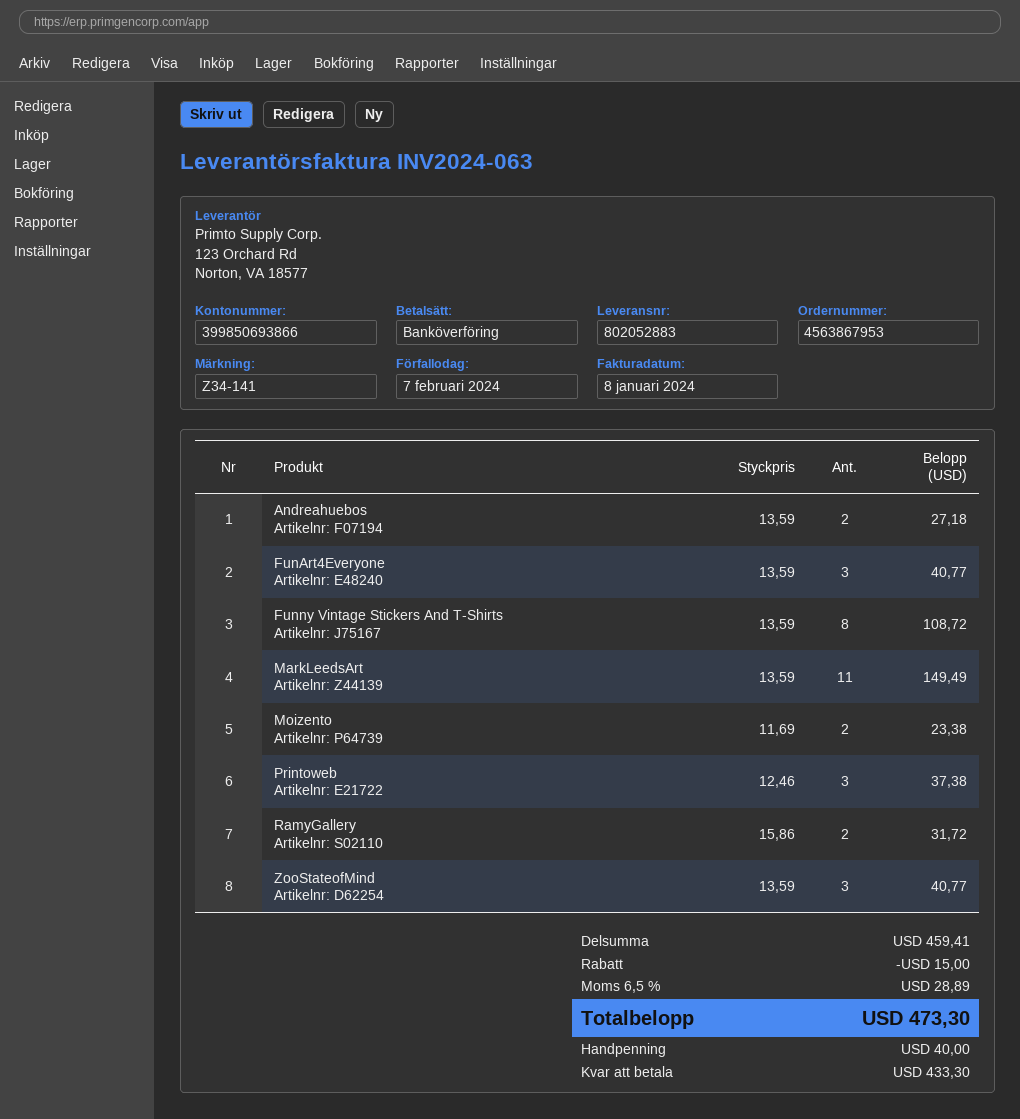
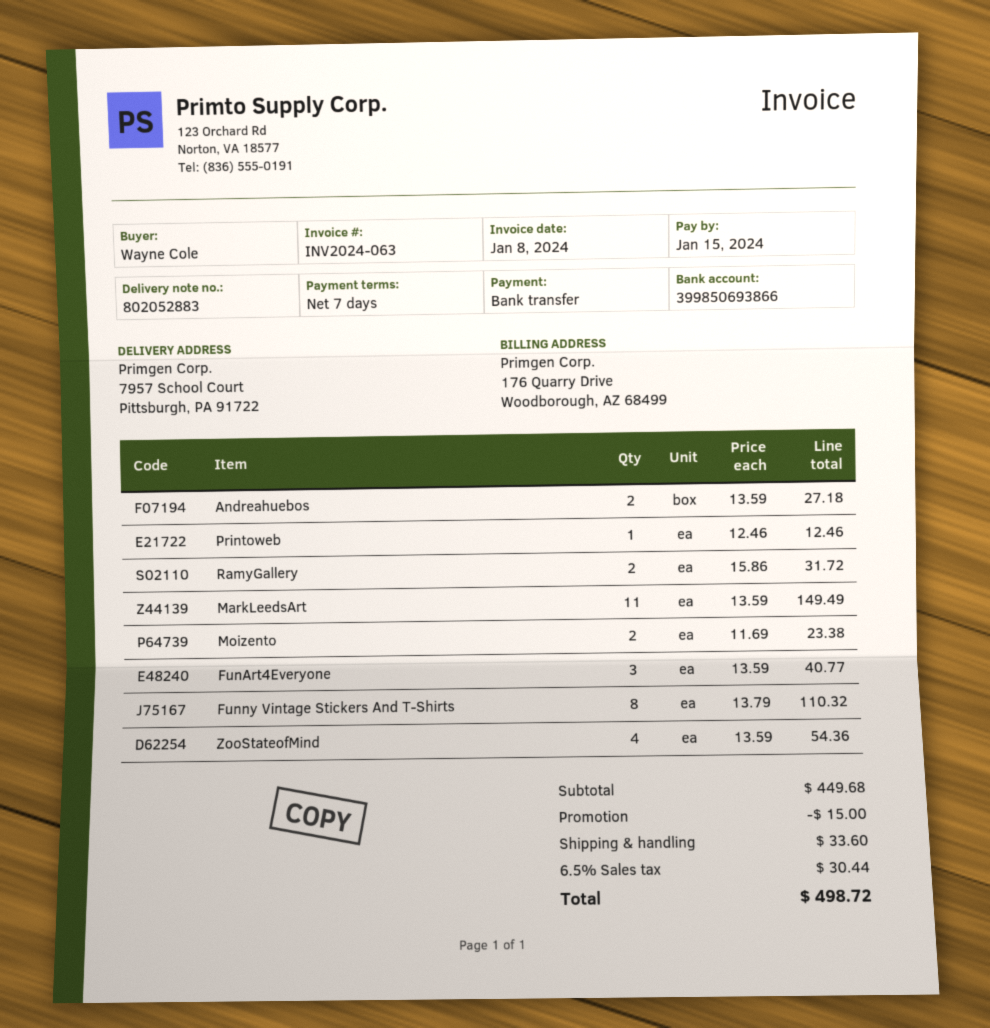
due date: 2024-02-07 -> 2024-01-15
Funny Vintage Stickers And T-Shirts: 8 x 13.59 = 108.72 -> 8 x 13.79 = 110.32
Printoweb: 3 x 12.46 = 37.38 -> 1 x 12.46 = 12.46
ZooStateofMind: 3 x 13.59 = 40.77 -> 4 x 13.59 = 54.36
subtotal: 459.41 -> 449.68
shipping: none -> 33.60
tax: 6.5% = 28.89 -> 6.5% = 30.44
total: 473.30 -> 498.72

